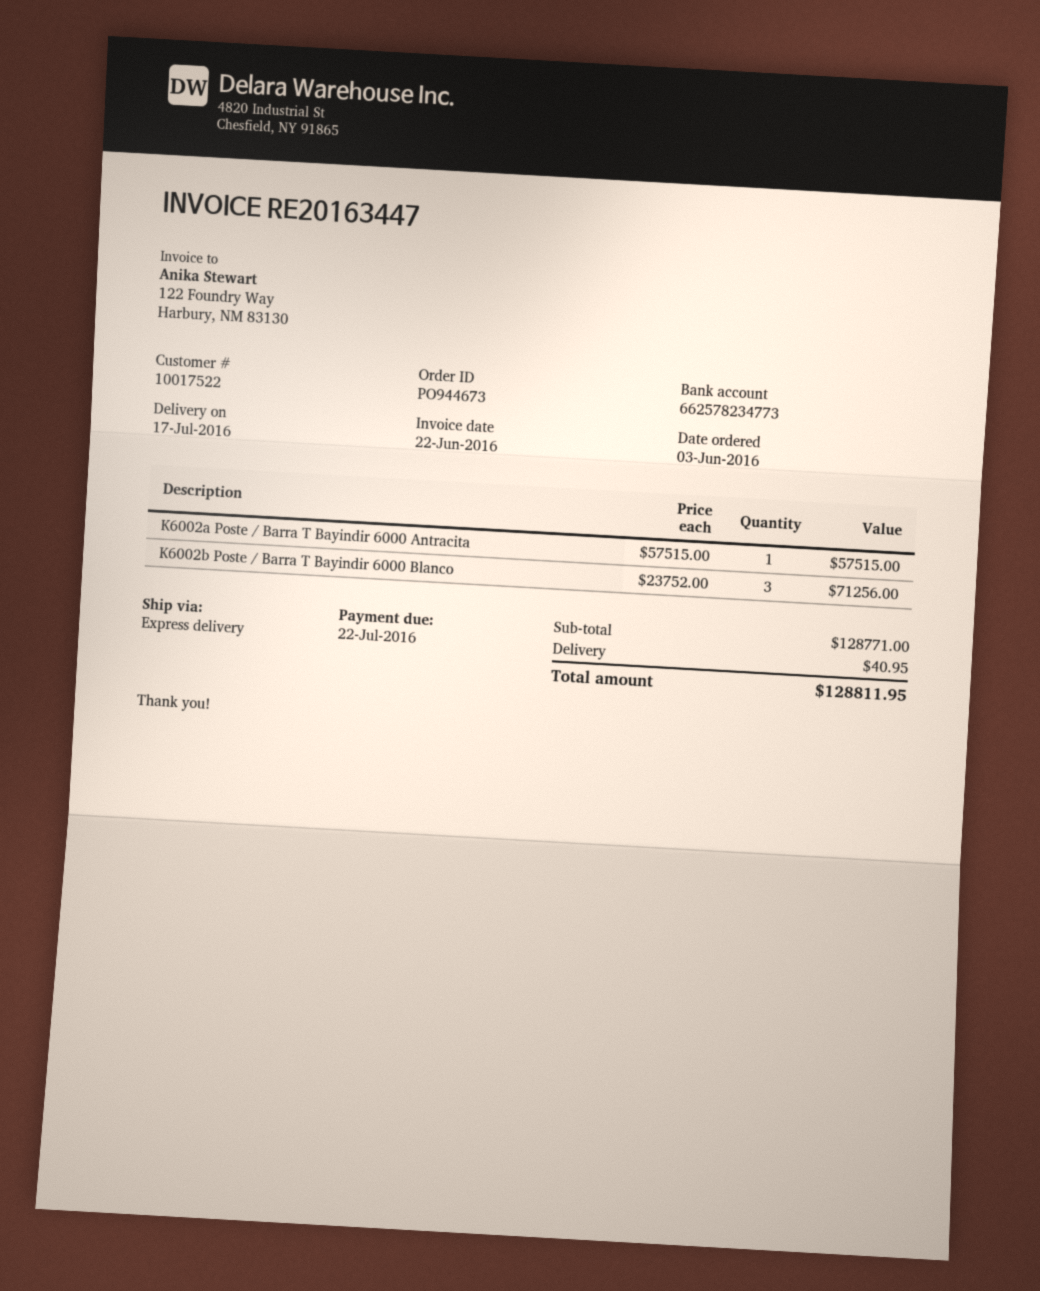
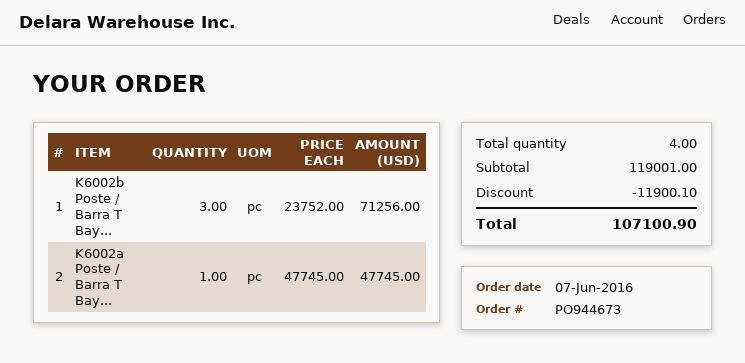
order date: 2016-06-03 -> 2016-06-07
K6002a Poste / Barra T Bayindir 6000 Antracita: 1 x 57515.00 = 57515.00 -> 1 x 47745.00 = 47745.00
subtotal: 128771.00 -> 119001.00
discount: none -> 11900.10
shipping: 40.95 -> none
total: 128811.95 -> 107100.90

